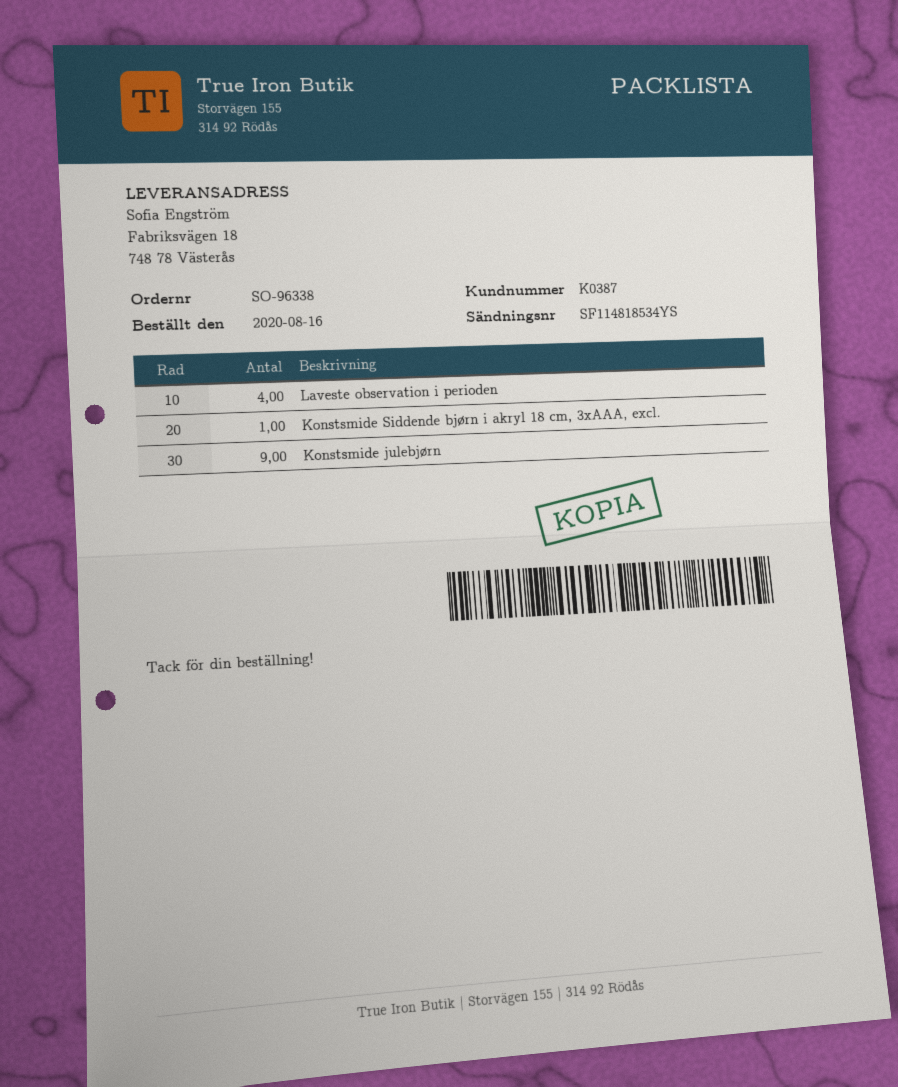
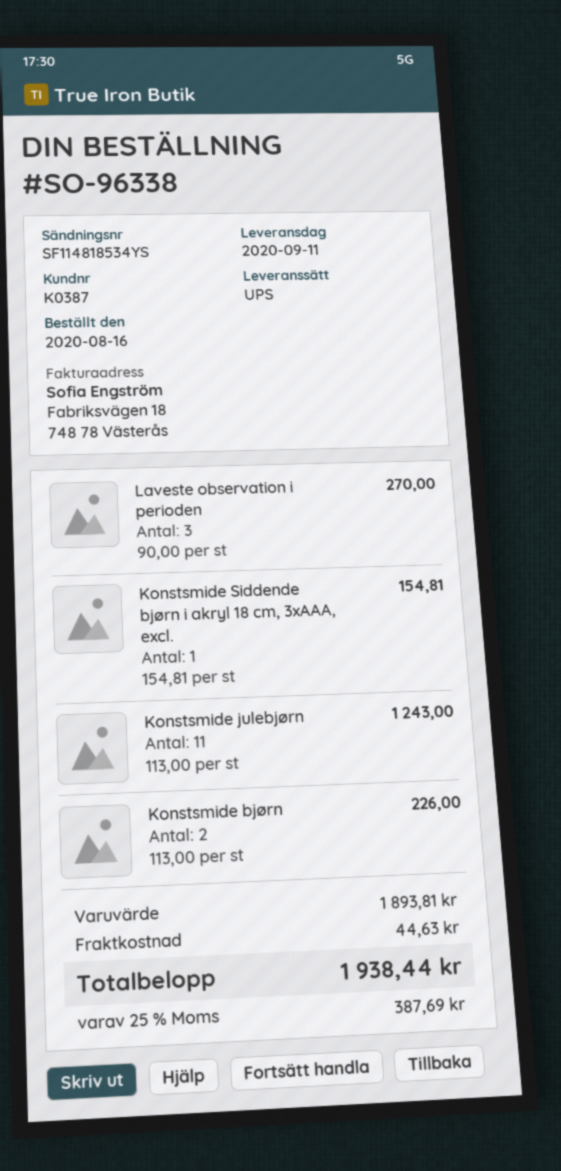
Laveste observation i perioden: 4 -> 3
Konstsmide julebjørn: 9 -> 11
Konstsmide bjørn: none -> 2

